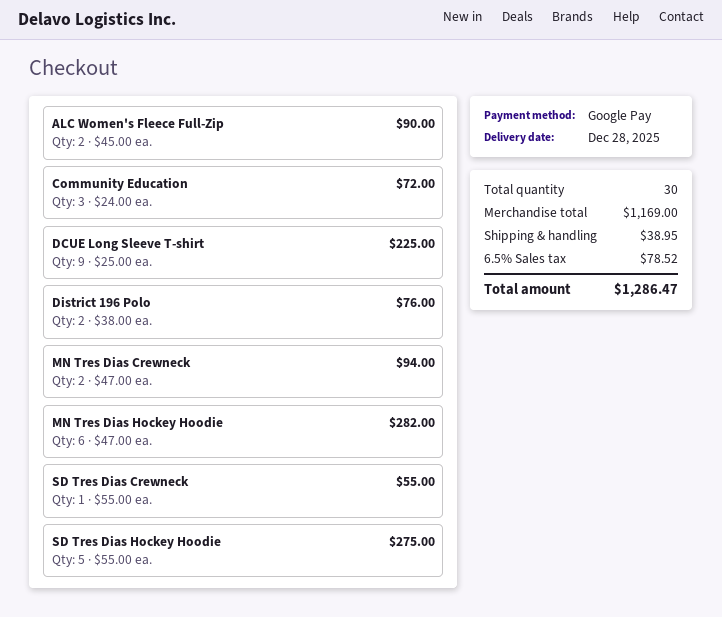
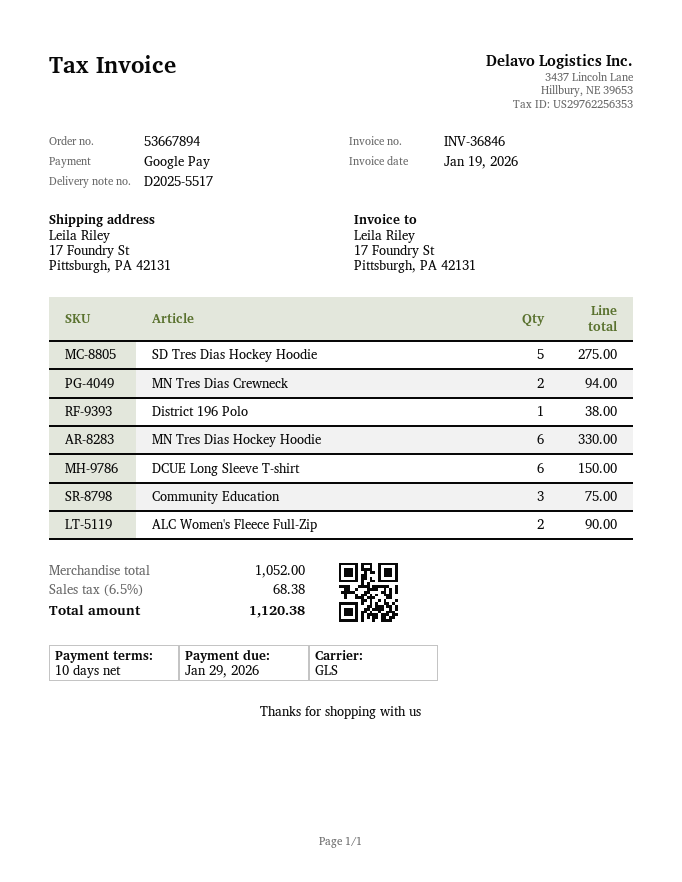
Community Education: 3 for 72.00 -> 3 for 75.00
DCUE Long Sleeve T-shirt: 9 for 225.00 -> 6 for 150.00
District 196 Polo: 2 for 76.00 -> 1 for 38.00
MN Tres Dias Hockey Hoodie: 6 for 282.00 -> 6 for 330.00
SD Tres Dias Crewneck: 1 for 55.00 -> none
subtotal: 1169.00 -> 1052.00
shipping: 38.95 -> none
tax: 6.5% = 78.52 -> 6.5% = 68.38
total: 1286.47 -> 1120.38

